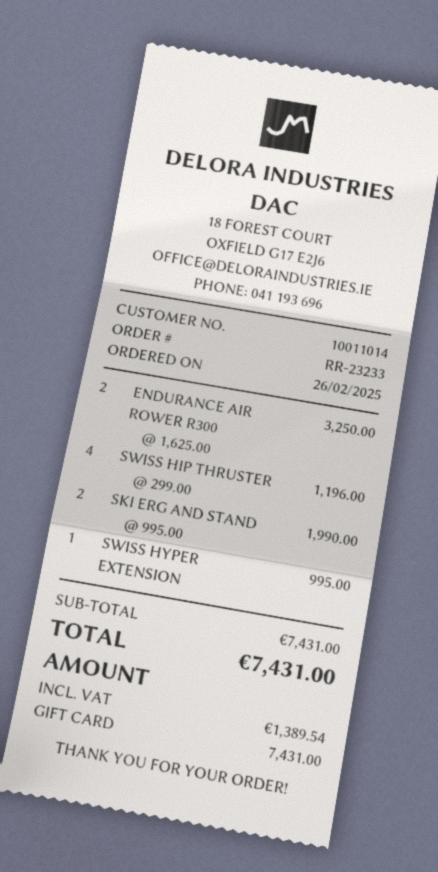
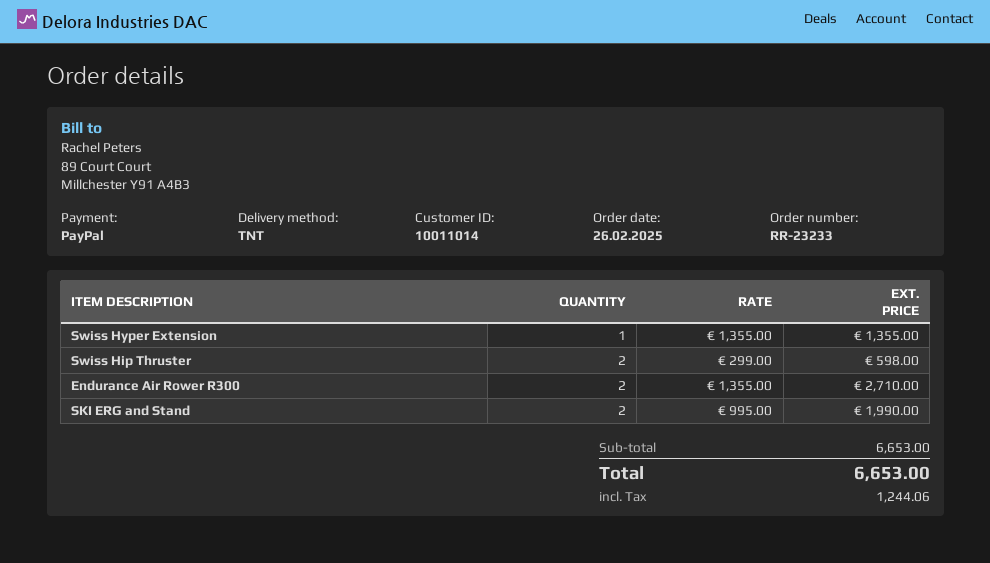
payment method: gift card -> PayPal
ENDURANCE AIR ROWER R300: 2 x 1625.00 = 3250.00 -> 2 x 1355.00 = 2710.00
SWISS HIP THRUSTER: 4 x 299.00 = 1196.00 -> 2 x 299.00 = 598.00
SWISS HYPER EXTENSION: 1 x 995.00 = 995.00 -> 1 x 1355.00 = 1355.00
subtotal: 7431.00 -> 6653.00
tax: 1389.54 -> 1244.06
total: 7431.00 -> 6653.00

